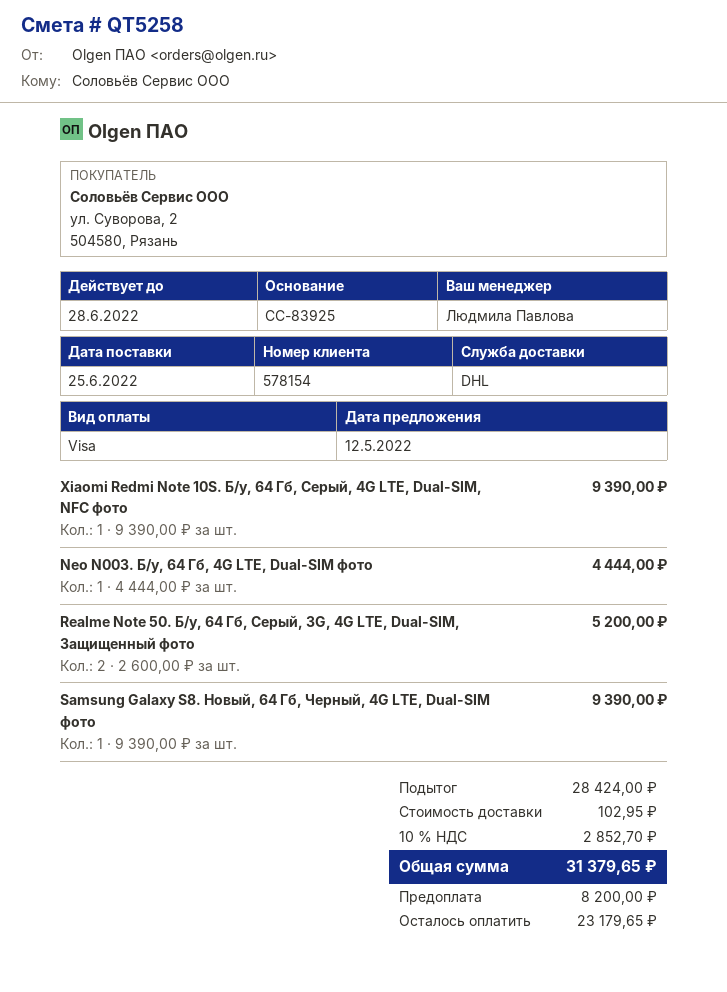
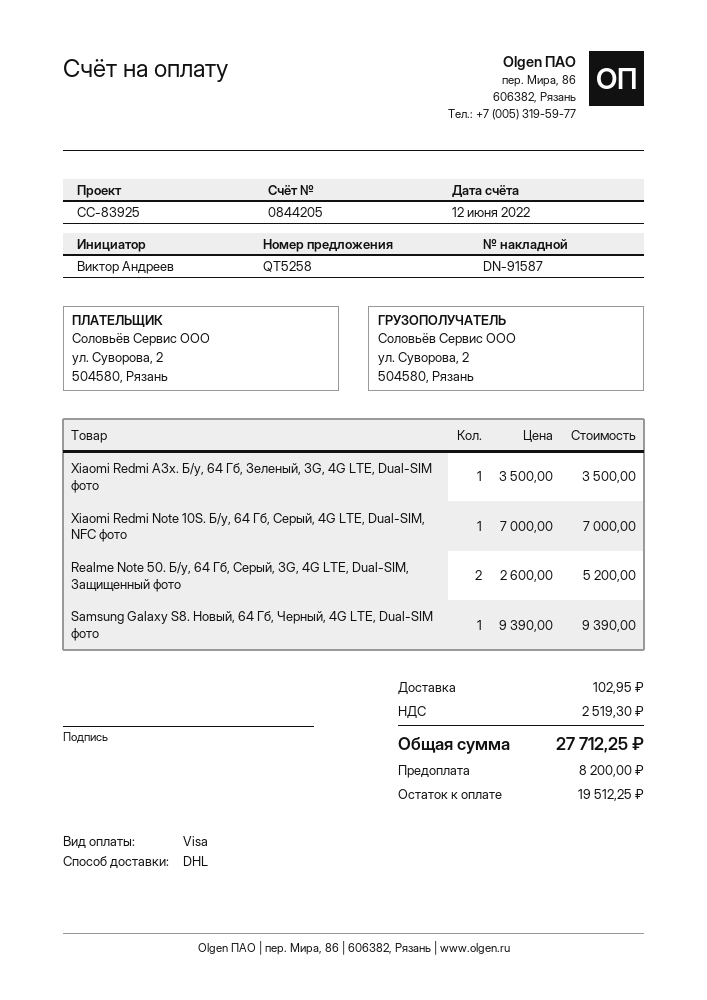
Xiaomi Redmi Note 10S. Б/у, 64 Гб, Серый, 4G LTE, Dual-SIM, NFC фото: 1 x 9390.00 = 9390.00 -> 1 x 7000.00 = 7000.00
Neo N003. Б/у, 64 Гб, 4G LTE, Dual-SIM фото: 1 x 4444.00 = 4444.00 -> none
Xiaomi Redmi A3x. Б/у, 64 Гб, Зеленый, 3G, 4G LTE, Dual-SIM фото: none -> 1 x 3500.00 = 3500.00
tax: 2852.70 -> 2519.30
total: 31379.65 -> 27712.25
balance: 23179.65 -> 19512.25

